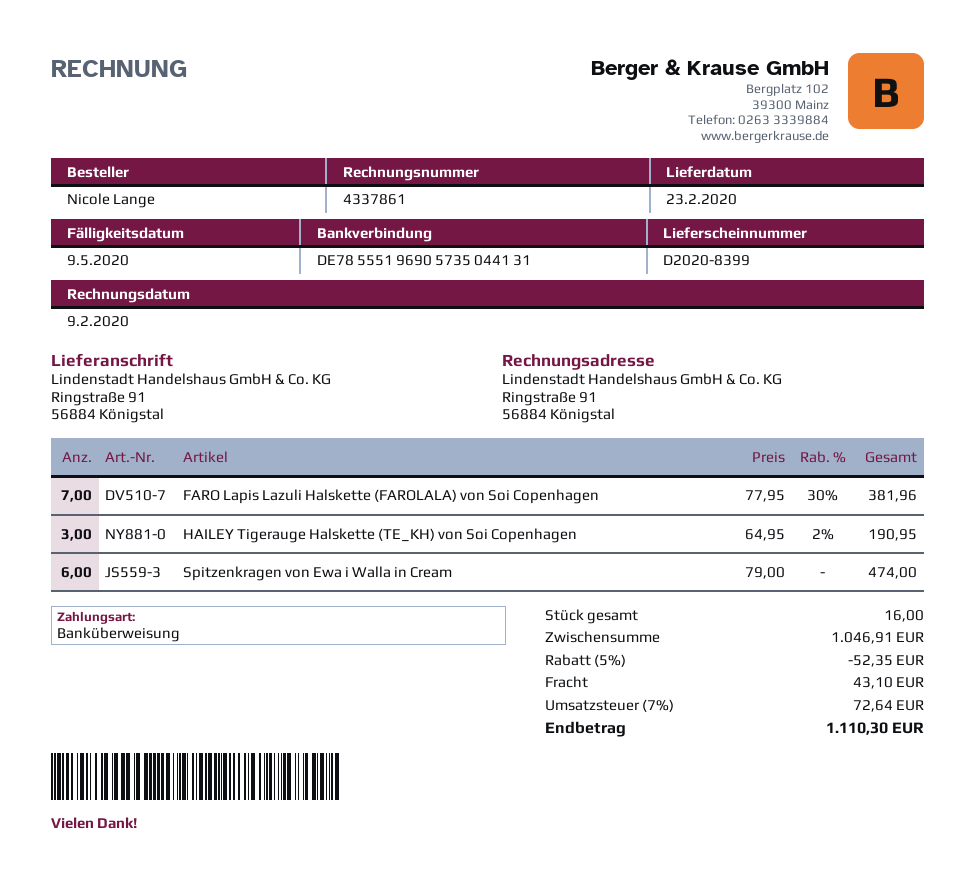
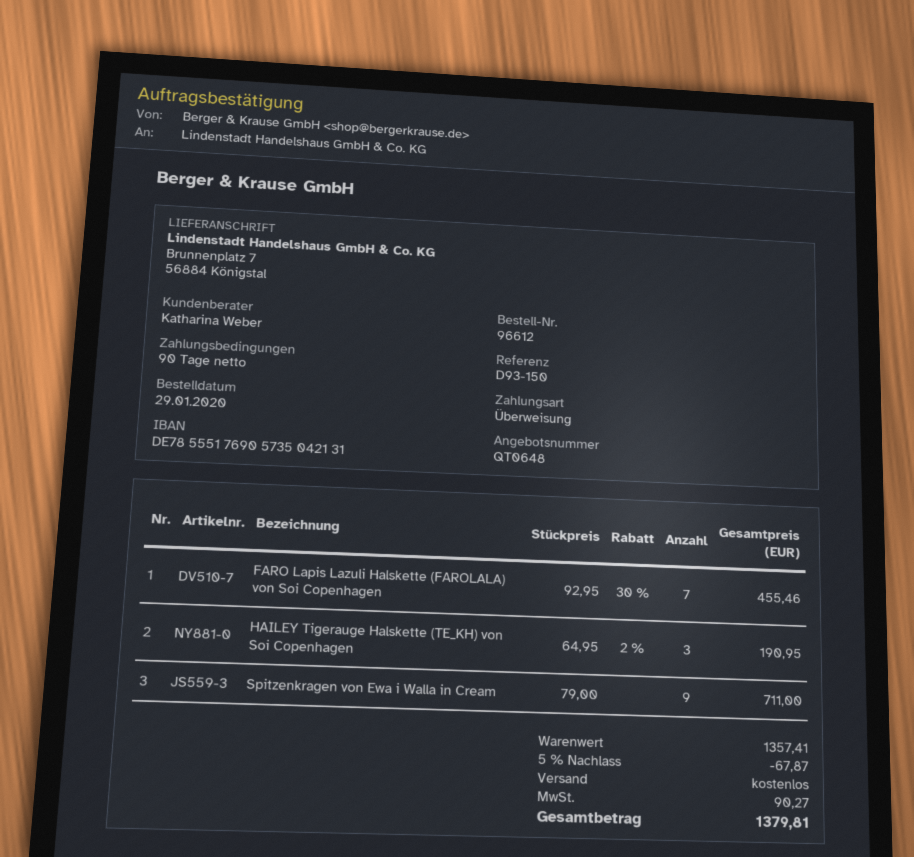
bank account: DE78555196905735044131 -> DE78555176905735042131
ship to: Ringstraße 91, 56884 Königstal -> Brunnenplatz 7, 56884 Königstal
FARO Lapis Lazuli Halskette (FAROLALA) von Soi Copenhagen: 7 x 77.95 - 30% = 381.96 -> 7 x 92.95 - 30% = 455.46
Spitzenkragen von Ewa i Walla in Cream: 6 x 79.00 = 474.00 -> 9 x 79.00 = 711.00
subtotal: 1046.91 -> 1357.41
discount: 5% = 52.35 -> 5% = 67.87
shipping: 43.10 -> 0.00
tax: 72.64 -> 90.27
total: 1110.30 -> 1379.81

